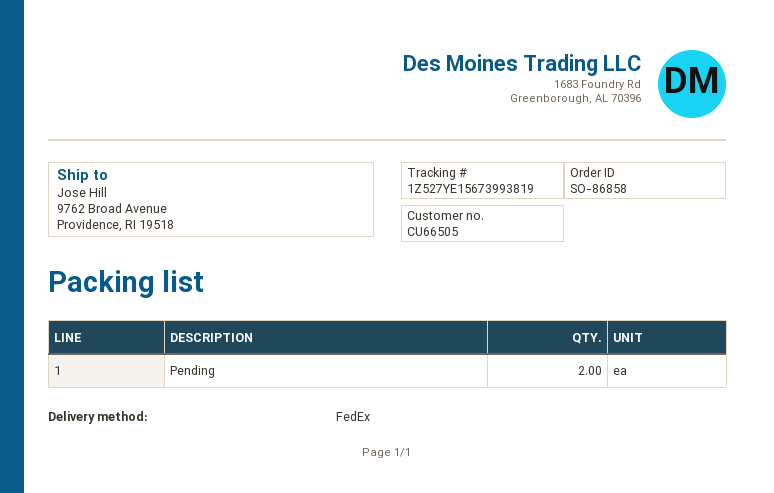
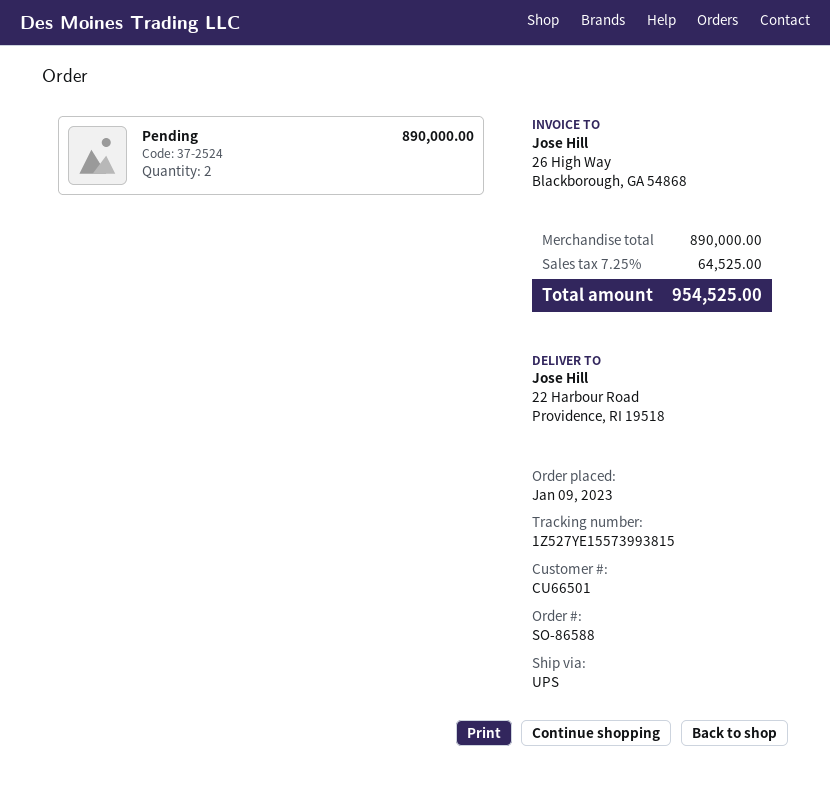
order number: SO-86858 -> SO-86588
customer number: CU66505 -> CU66501
shipping method: FedEx -> UPS
tracking number: 1Z527YE15673993819 -> 1Z527YE15573993815
ship to: 9762 Broad Avenue, Providence, RI 19518 -> 22 Harbour Road, Providence, RI 19518

